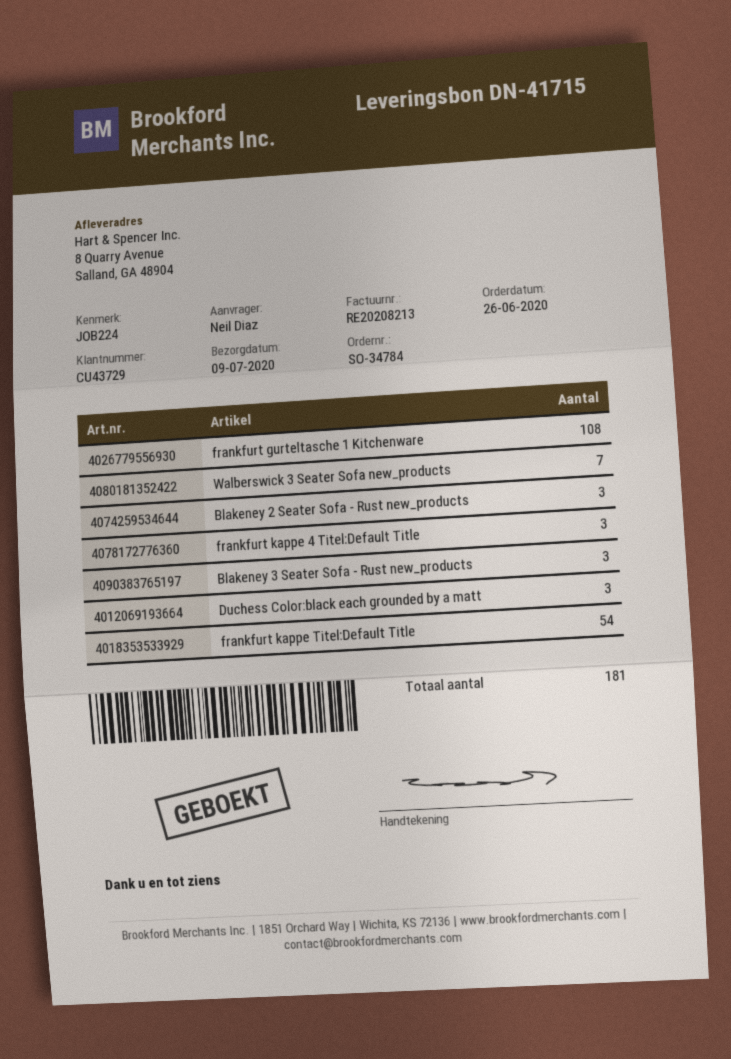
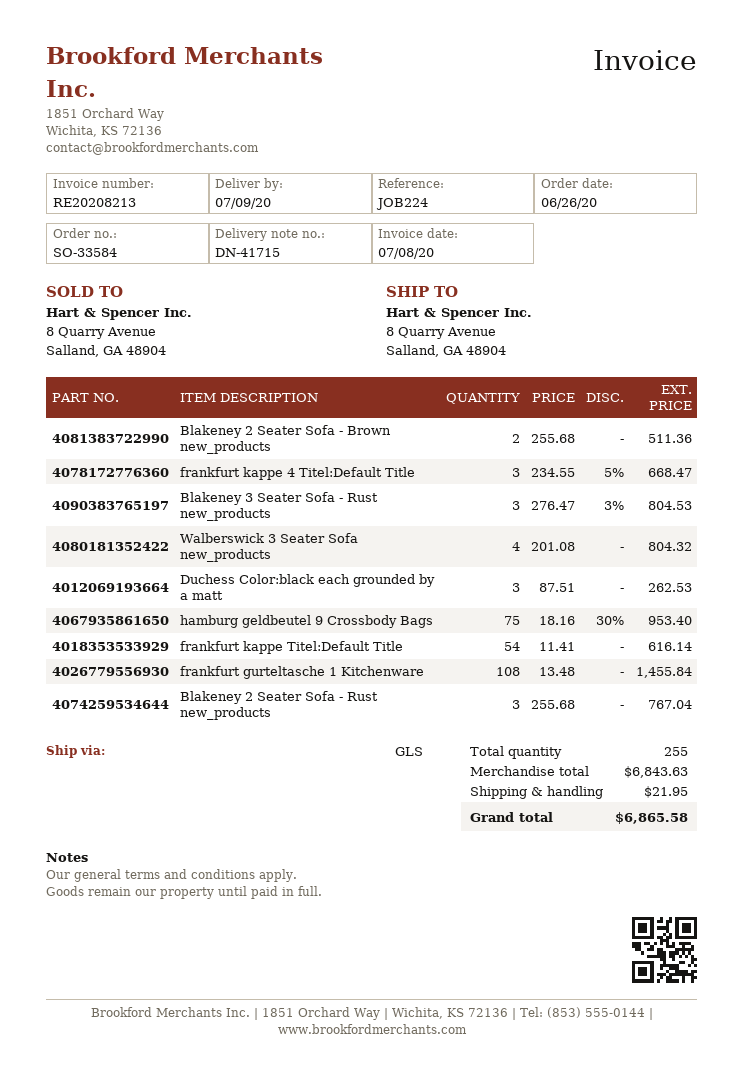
order number: SO-34784 -> SO-33584
Walberswick 3 Seater Sofa new_products: 7 -> 4
Blakeney 2 Seater Sofa - Brown new_products: none -> 2
hamburg geldbeutel 9 Crossbody Bags: none -> 75
total quantity: 181 -> 255

